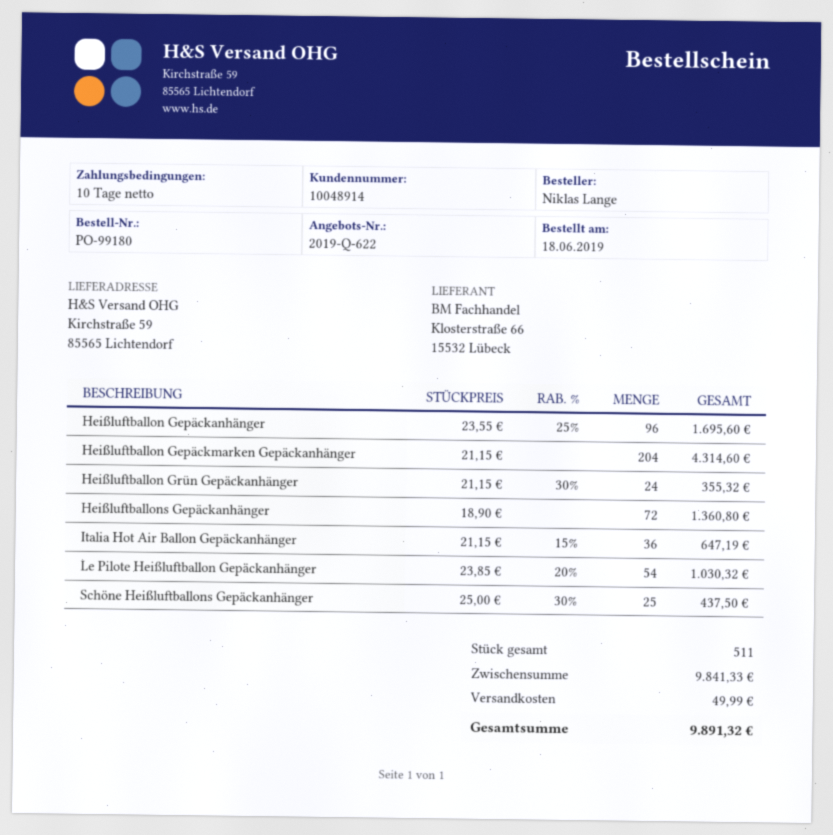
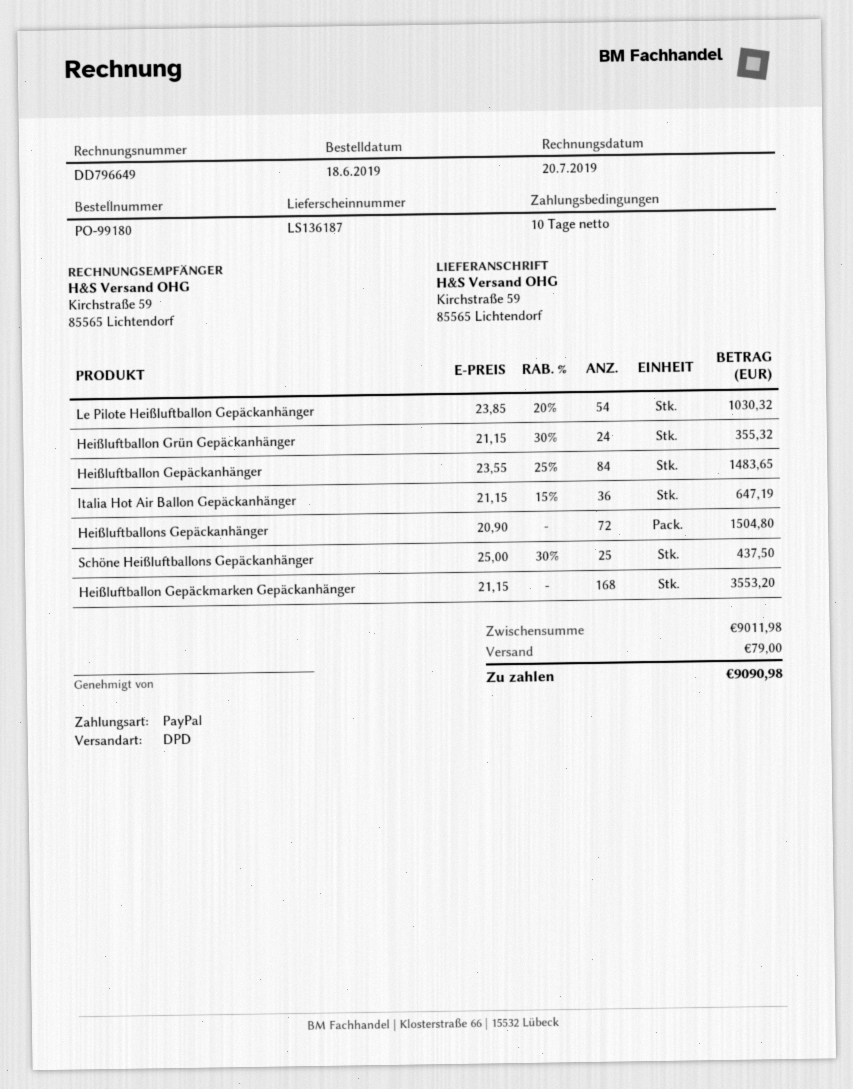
Heißluftballon Gepäckanhänger: 96 x 23.55 - 25% = 1695.60 -> 84 x 23.55 - 25% = 1483.65
Heißluftballon Gepäckmarken Gepäckanhänger: 204 x 21.15 = 4314.60 -> 168 x 21.15 = 3553.20
Heißluftballons Gepäckanhänger: 72 x 18.90 = 1360.80 -> 72 x 20.90 = 1504.80
subtotal: 9841.33 -> 9011.98
shipping: 49.99 -> 79.00
total: 9891.32 -> 9090.98

